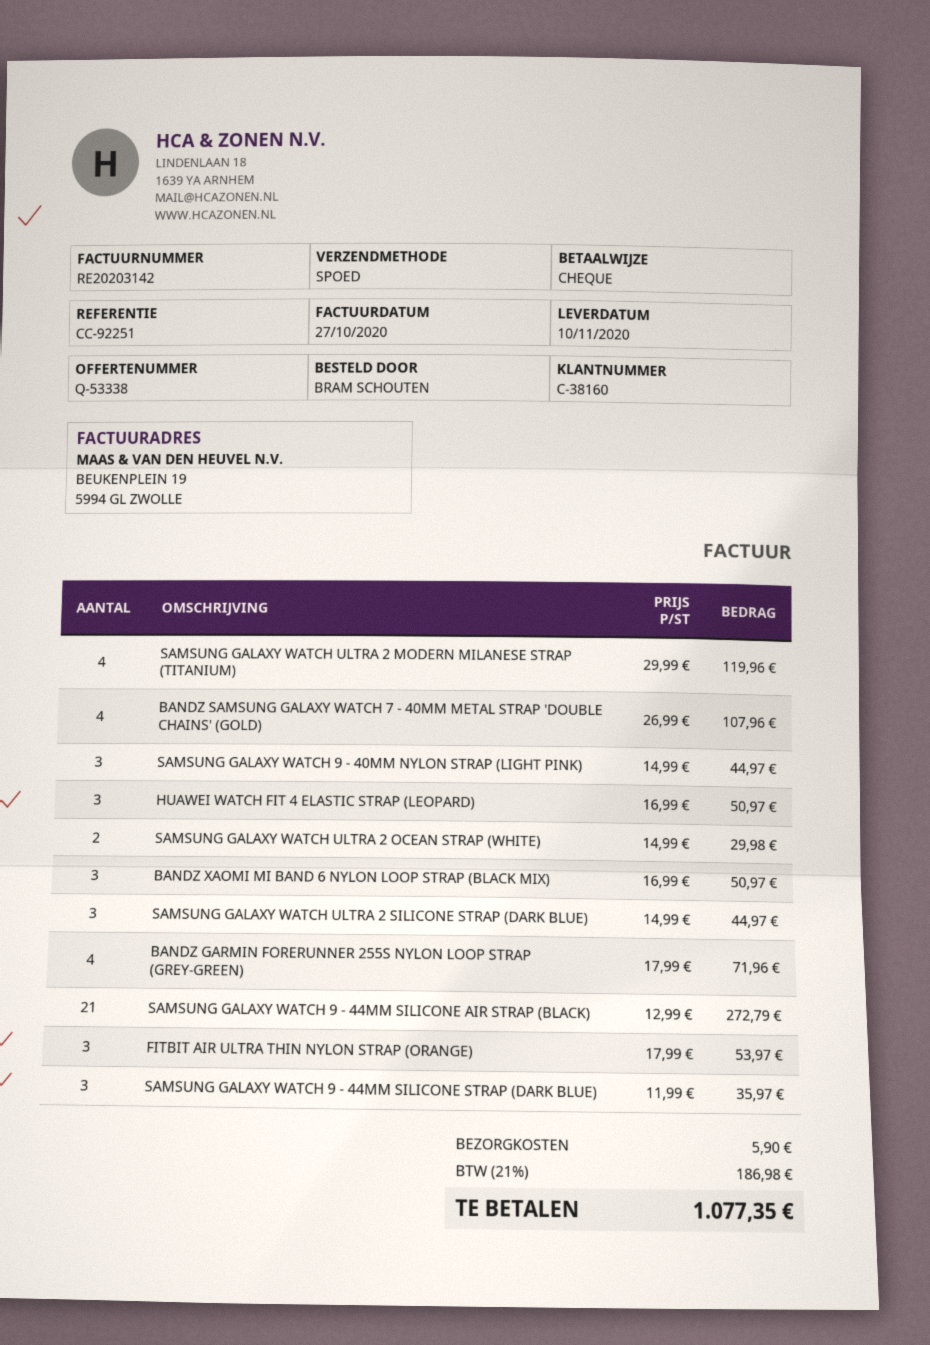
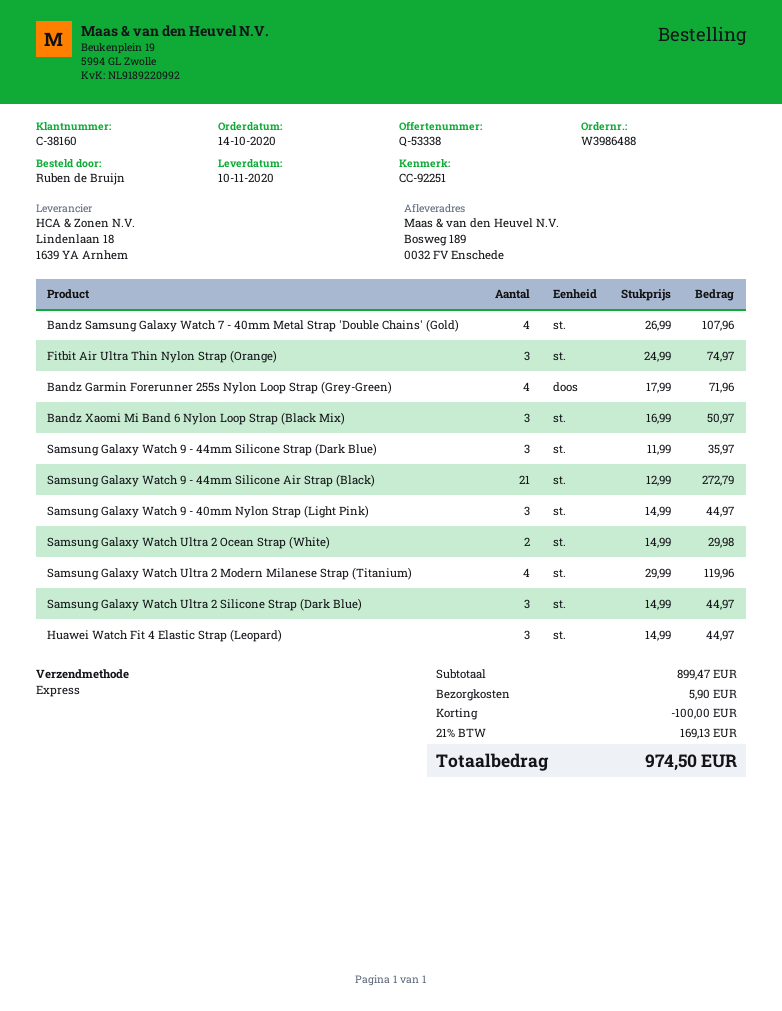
ordered by: BRAM SCHOUTEN -> Ruben de Bruijn
HUAWEI WATCH FIT 4 ELASTIC STRAP (LEOPARD): 3 x 16.99 = 50.97 -> 3 x 14.99 = 44.97
FITBIT AIR ULTRA THIN NYLON STRAP (ORANGE): 3 x 17.99 = 53.97 -> 3 x 24.99 = 74.97
discount: none -> 100.00
tax: 21% = 186.98 -> 21% = 169.13
total: 1077.35 -> 974.50

